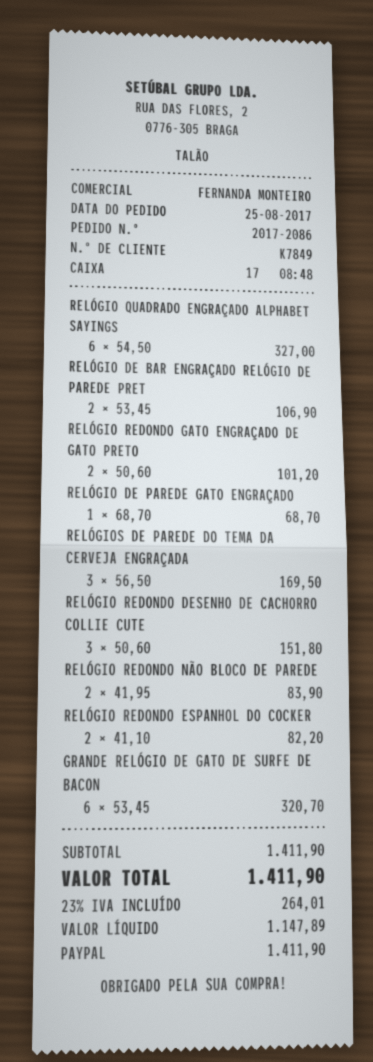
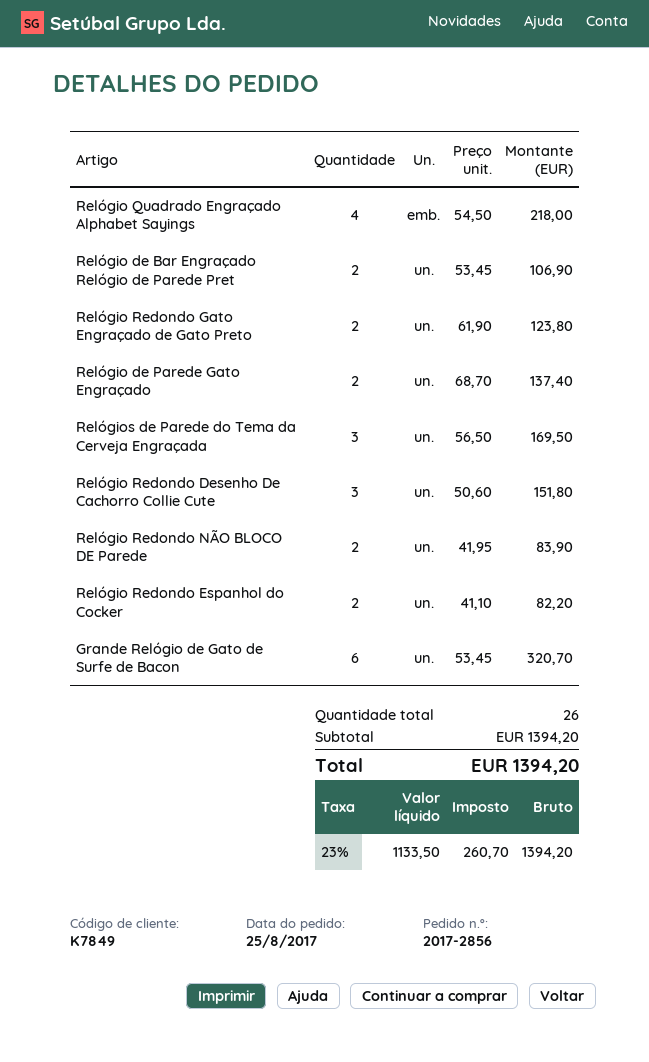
order number: 2017-2086 -> 2017-2856
RELÓGIO QUADRADO ENGRAÇADO ALPHABET SAYINGS: 6 x 54.50 = 327.00 -> 4 x 54.50 = 218.00
RELÓGIO REDONDO GATO ENGRAÇADO DE GATO PRETO: 2 x 50.60 = 101.20 -> 2 x 61.90 = 123.80
RELÓGIO DE PAREDE GATO ENGRAÇADO: 1 x 68.70 = 68.70 -> 2 x 68.70 = 137.40
subtotal: 1411.90 -> 1394.20
net: 1147.89 -> 1133.50
tax: 23% = 264.01 -> 23% = 260.70
total: 1411.90 -> 1394.20

